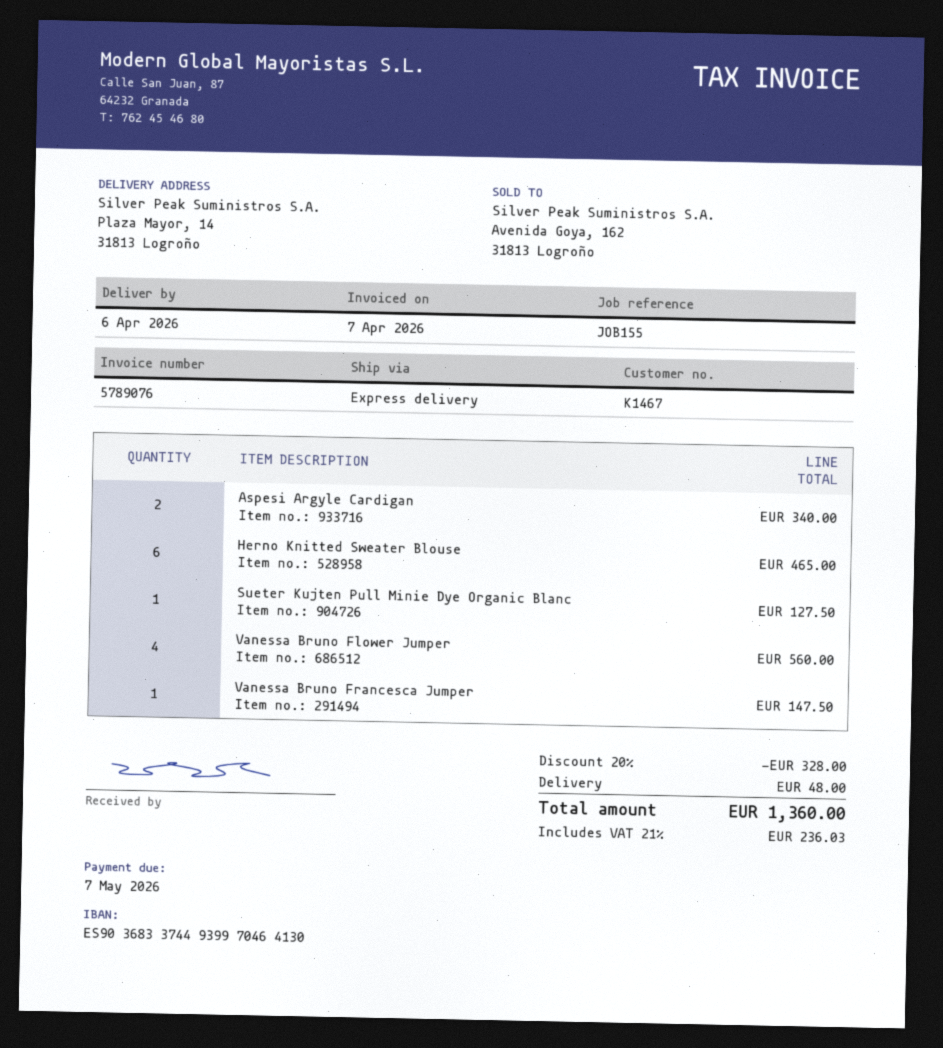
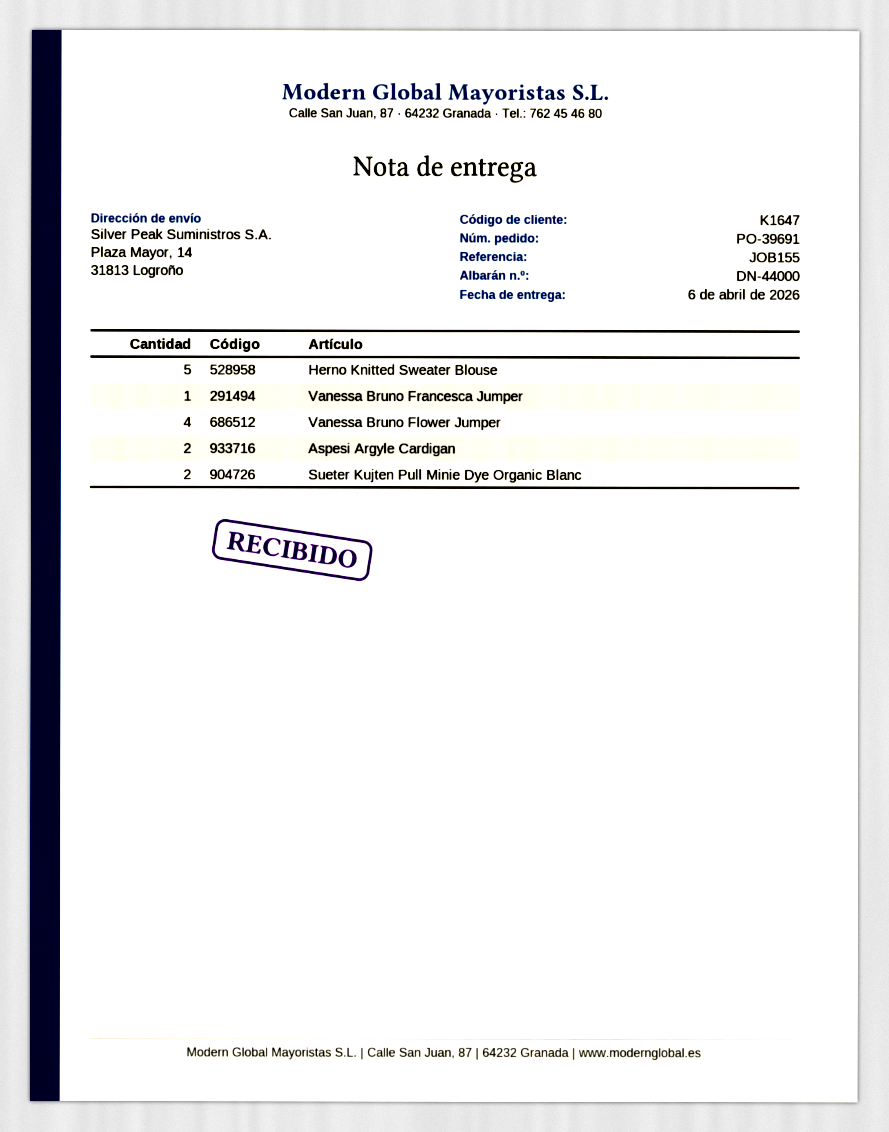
customer number: K1467 -> K1647
Herno Knitted Sweater Blouse: 6 -> 5
Sueter Kujten Pull Minie Dye Organic Blanc: 1 -> 2

